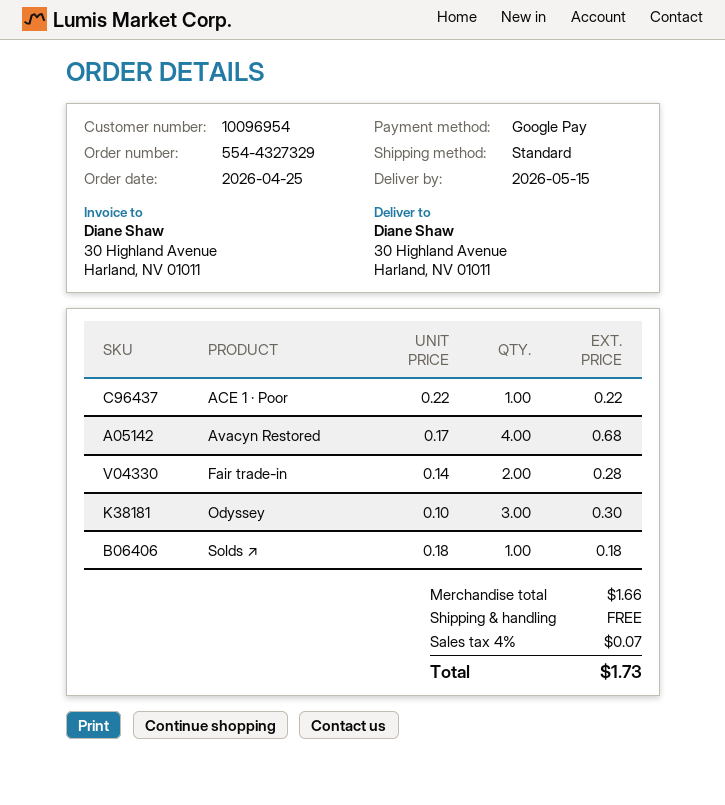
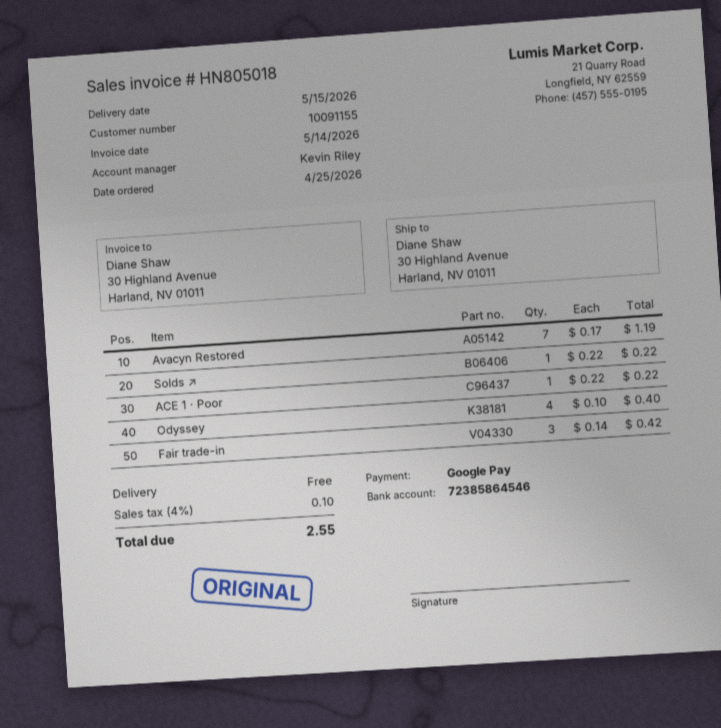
customer number: 10096954 -> 10091155
Avacyn Restored: 4 x 0.17 = 0.68 -> 7 x 0.17 = 1.19
Fair trade-in: 2 x 0.14 = 0.28 -> 3 x 0.14 = 0.42
Odyssey: 3 x 0.10 = 0.30 -> 4 x 0.10 = 0.40
Solds ↗: 1 x 0.18 = 0.18 -> 1 x 0.22 = 0.22
tax: 4% = 0.07 -> 4% = 0.10
total: 1.73 -> 2.55

